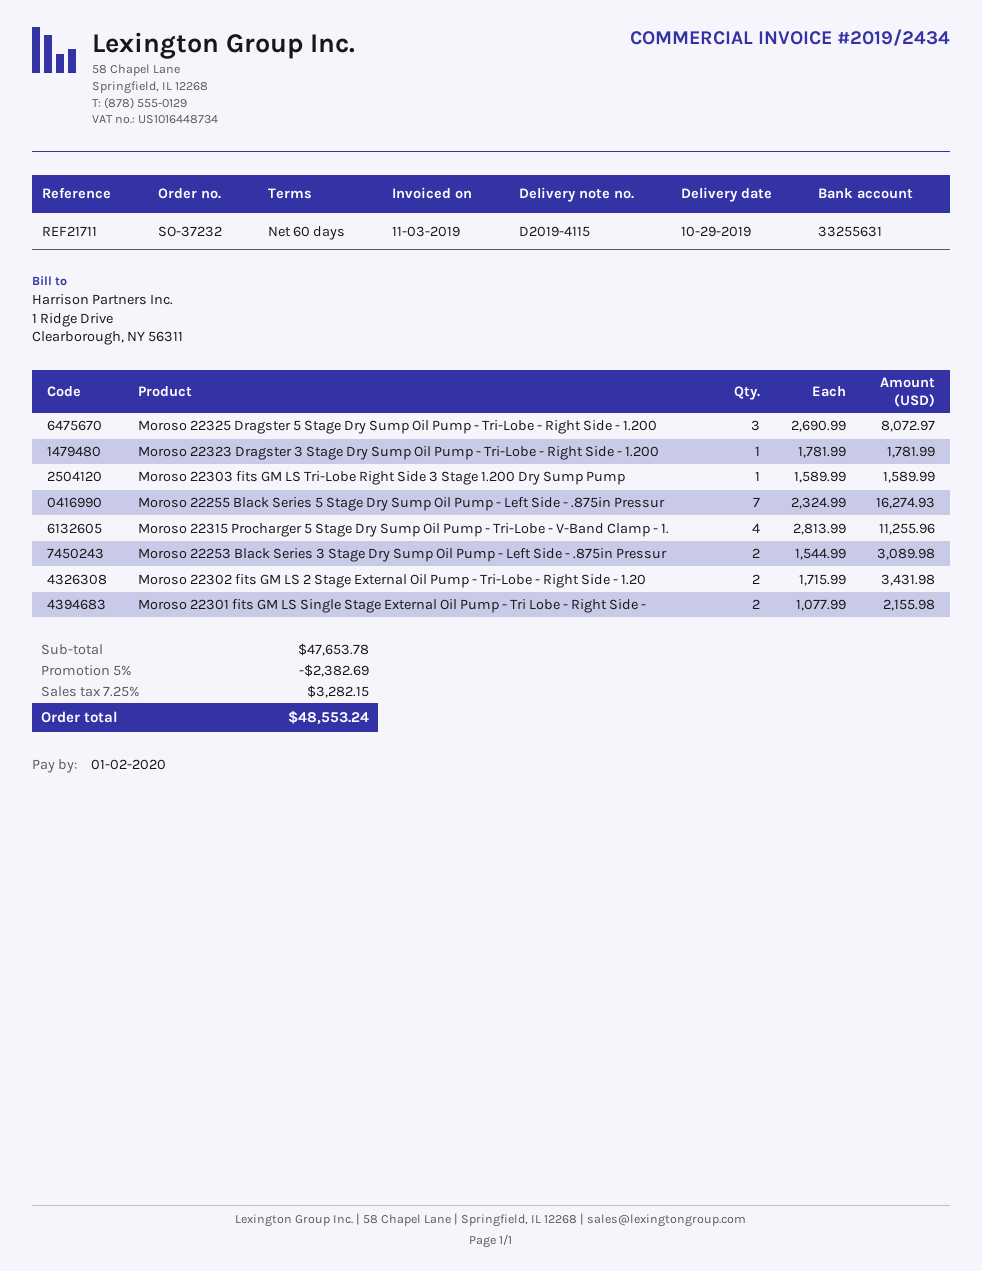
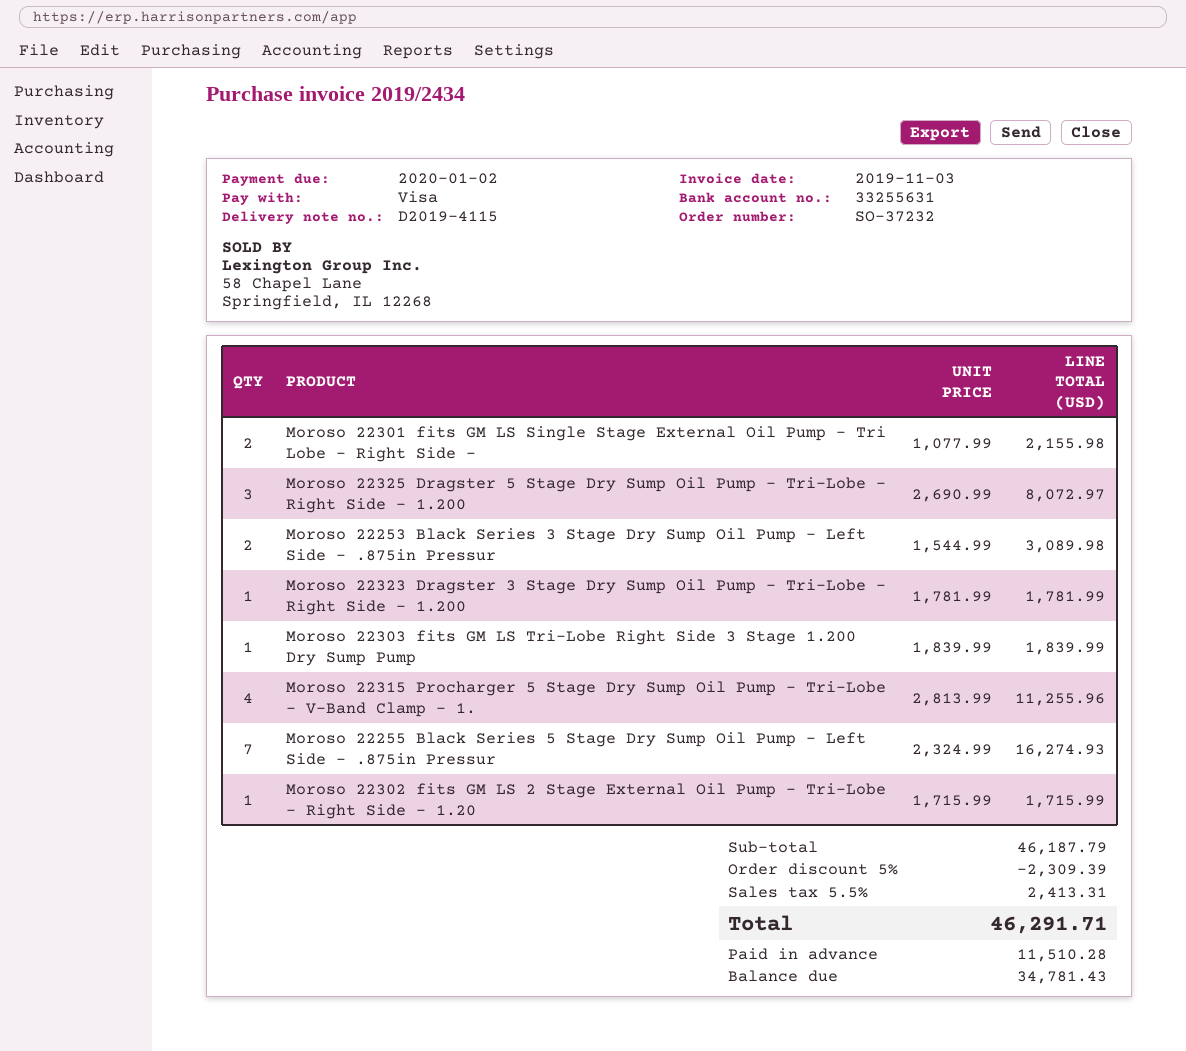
Moroso 22303 fits GM LS Tri-Lobe Right Side 3 Stage 1.200 Dry Sump Pump: 1 x 1589.99 = 1589.99 -> 1 x 1839.99 = 1839.99
Moroso 22302 fits GM LS 2 Stage External Oil Pump - Tri-Lobe - Right Side - 1.20: 2 x 1715.99 = 3431.98 -> 1 x 1715.99 = 1715.99
subtotal: 47653.78 -> 46187.79
discount: 5% = 2382.69 -> 5% = 2309.39
tax: 7.25% = 3282.15 -> 5.5% = 2413.31
total: 48553.24 -> 46291.71

